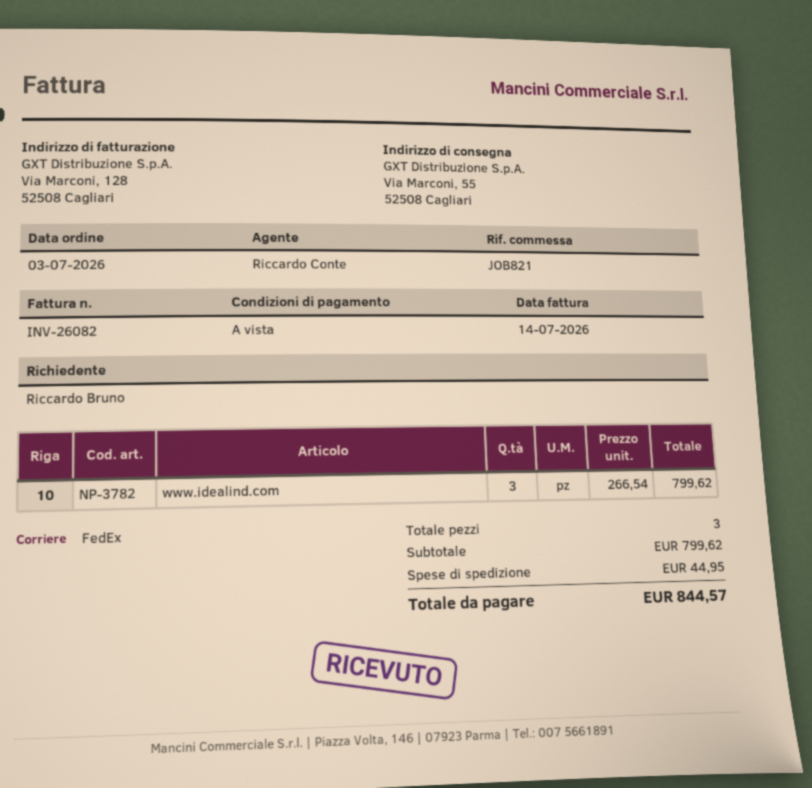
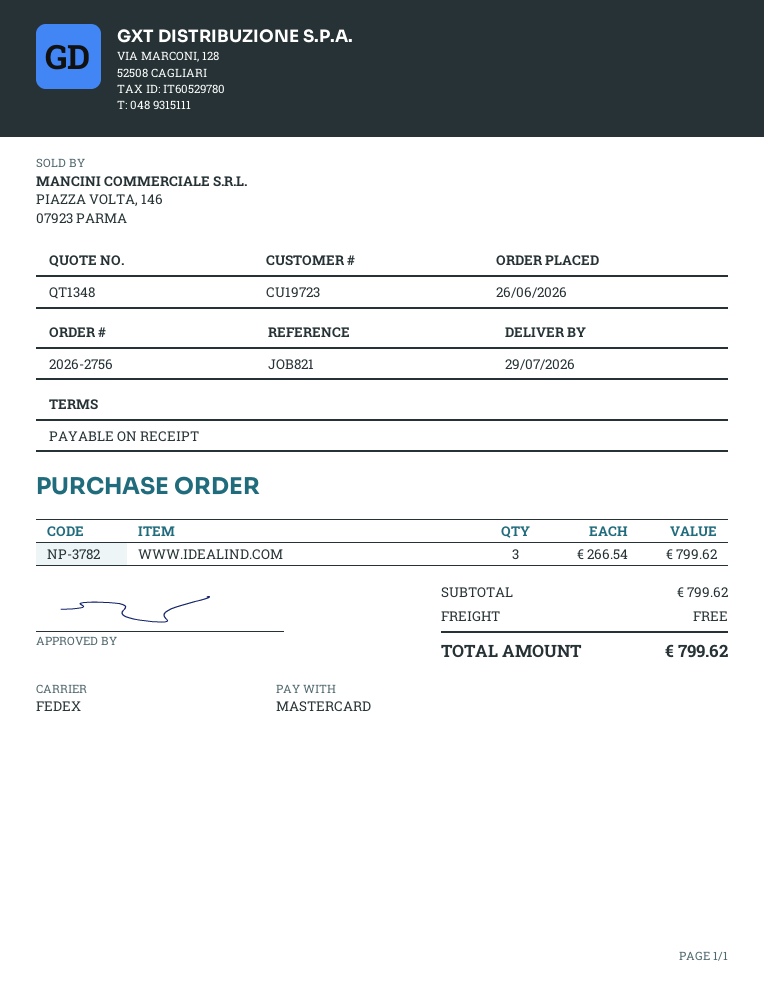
order date: 2026-07-03 -> 2026-06-26
shipping: 44.95 -> 0.00
total: 844.57 -> 799.62

